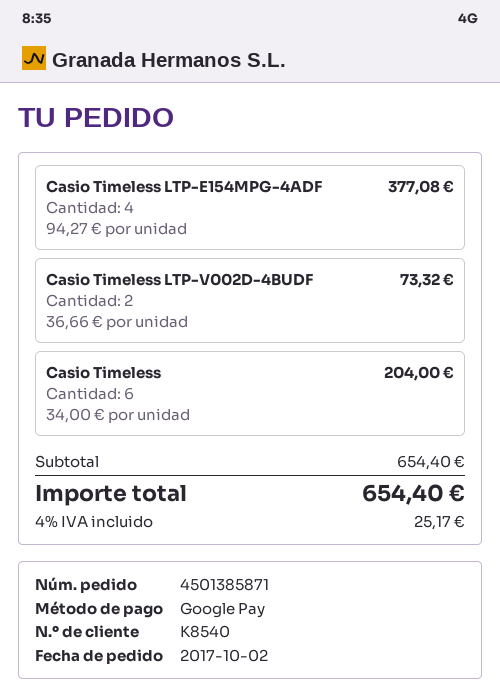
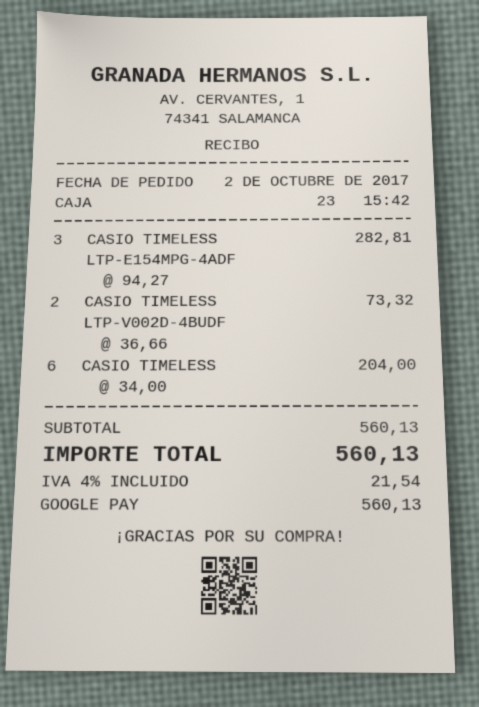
Casio Timeless LTP-E154MPG-4ADF: 4 x 94.27 = 377.08 -> 3 x 94.27 = 282.81
subtotal: 654.40 -> 560.13
tax: 4% = 25.17 -> 4% = 21.54
total: 654.40 -> 560.13

